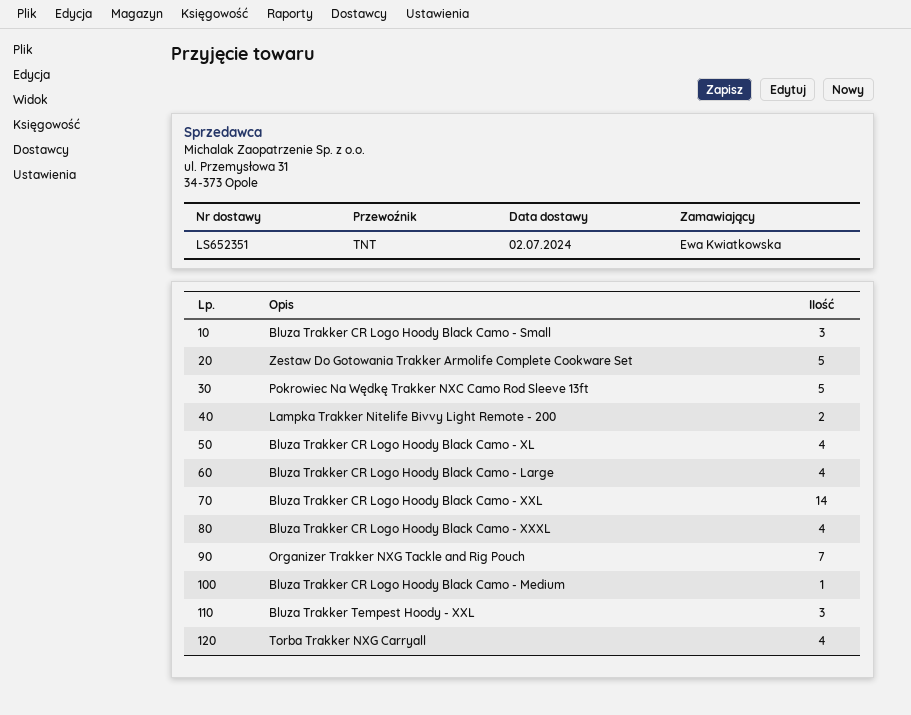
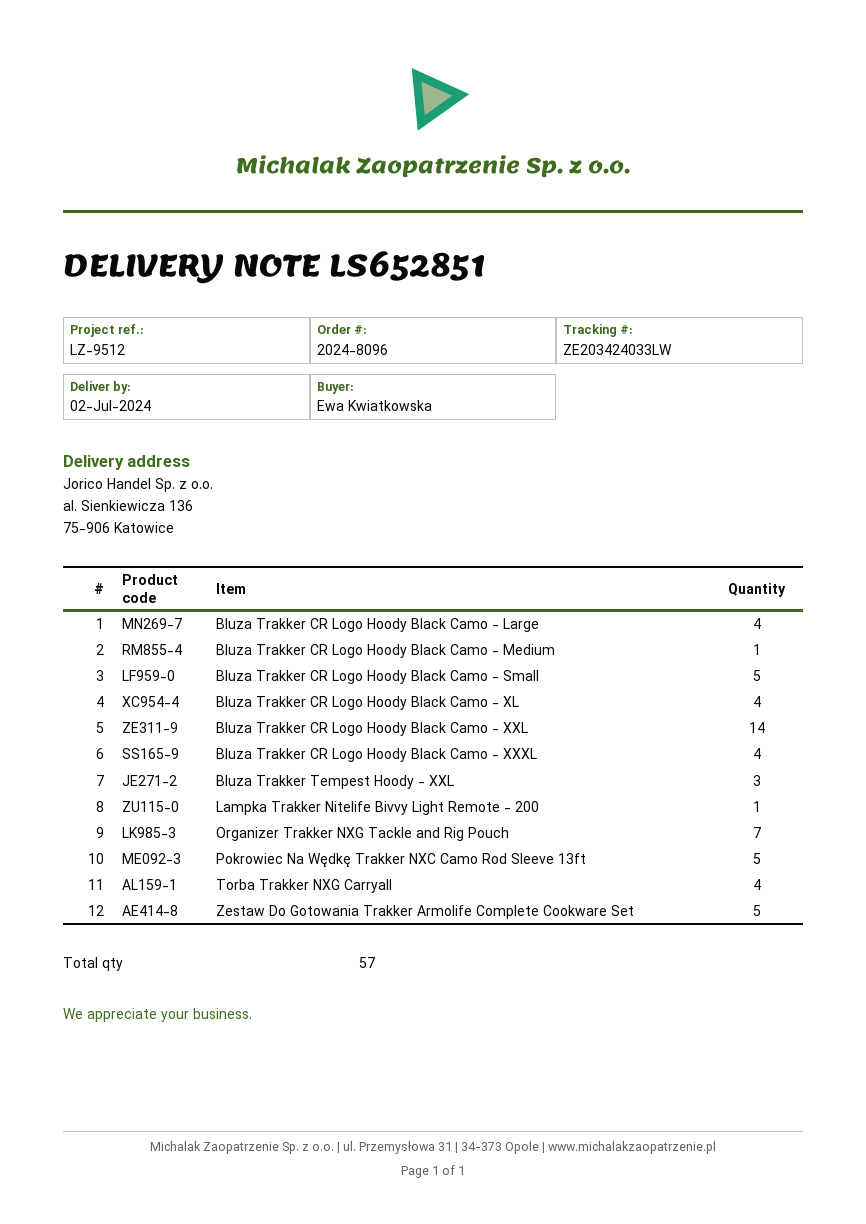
delivery note number: LS652351 -> LS652851
Bluza Trakker CR Logo Hoody Black Camo - Small: 3 -> 5
Lampka Trakker Nitelife Bivvy Light Remote - 200: 2 -> 1

